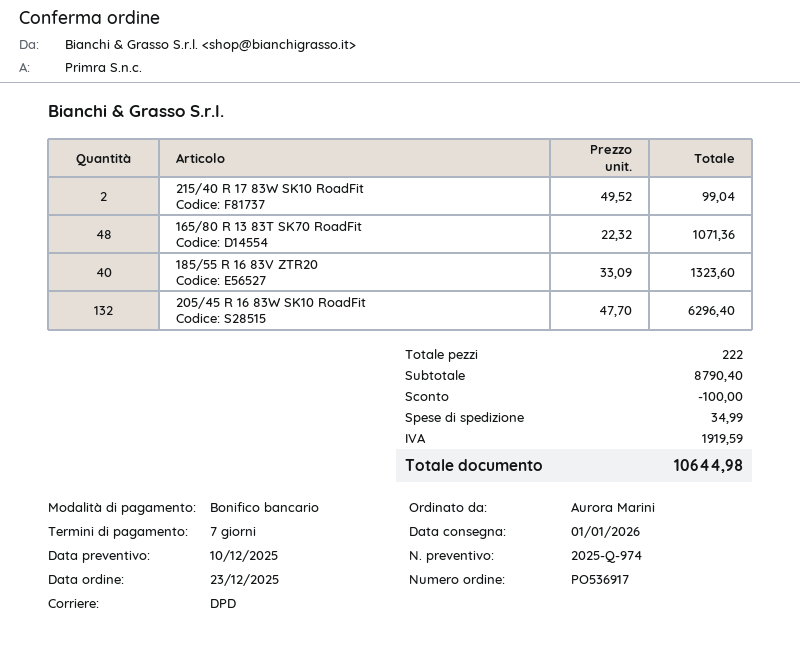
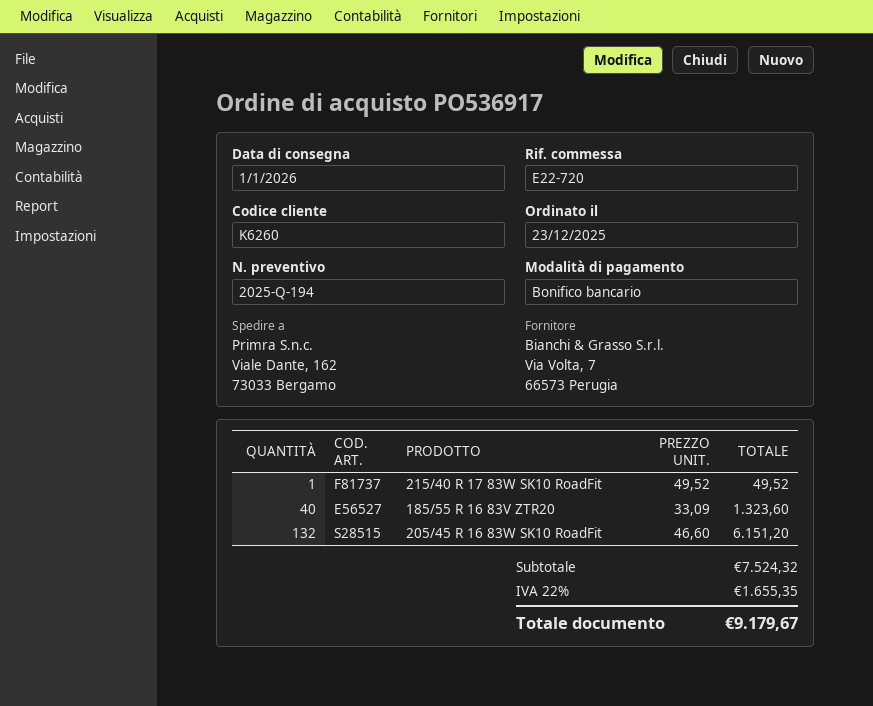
quote number: 2025-Q-974 -> 2025-Q-194
215/40 R 17 83W SK10 RoadFit: 2 x 49.52 = 99.04 -> 1 x 49.52 = 49.52
165/80 R 13 83T SK70 RoadFit: 48 x 22.32 = 1071.36 -> none
205/45 R 16 83W SK10 RoadFit: 132 x 47.70 = 6296.40 -> 132 x 46.60 = 6151.20
subtotal: 8790.40 -> 7524.32
discount: 100.00 -> none
shipping: 34.99 -> none
tax: 1919.59 -> 1655.35
total: 10644.98 -> 9179.67

